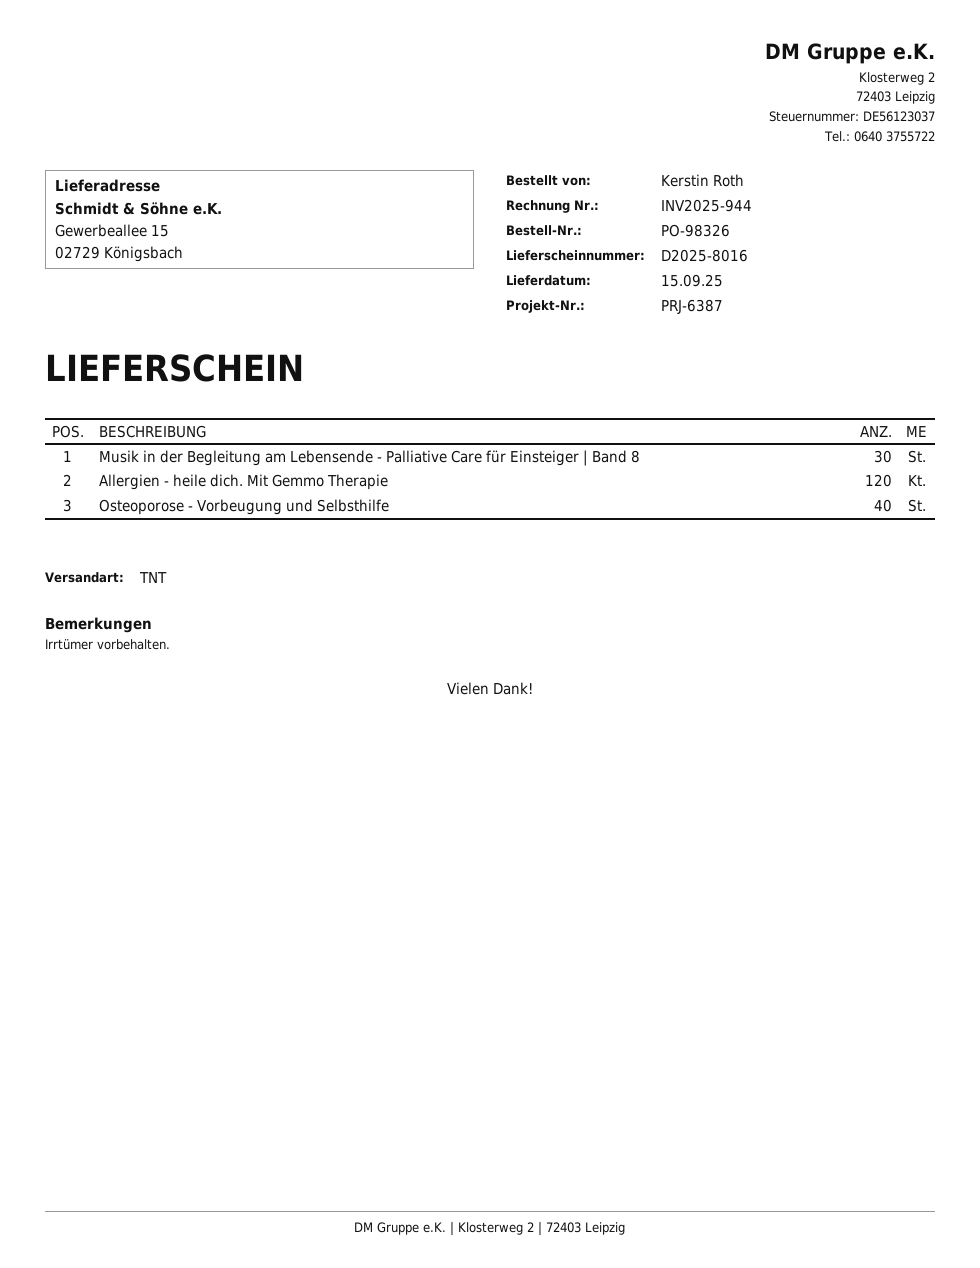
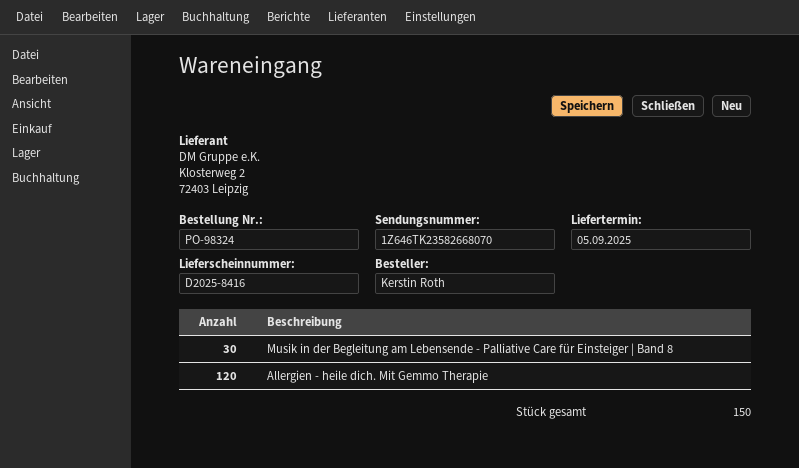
order number: PO-98326 -> PO-98324
delivery note number: D2025-8016 -> D2025-8416
delivery date: 2025-09-15 -> 2025-09-05
Osteoporose - Vorbeugung und Selbsthilfe: 40 -> none

